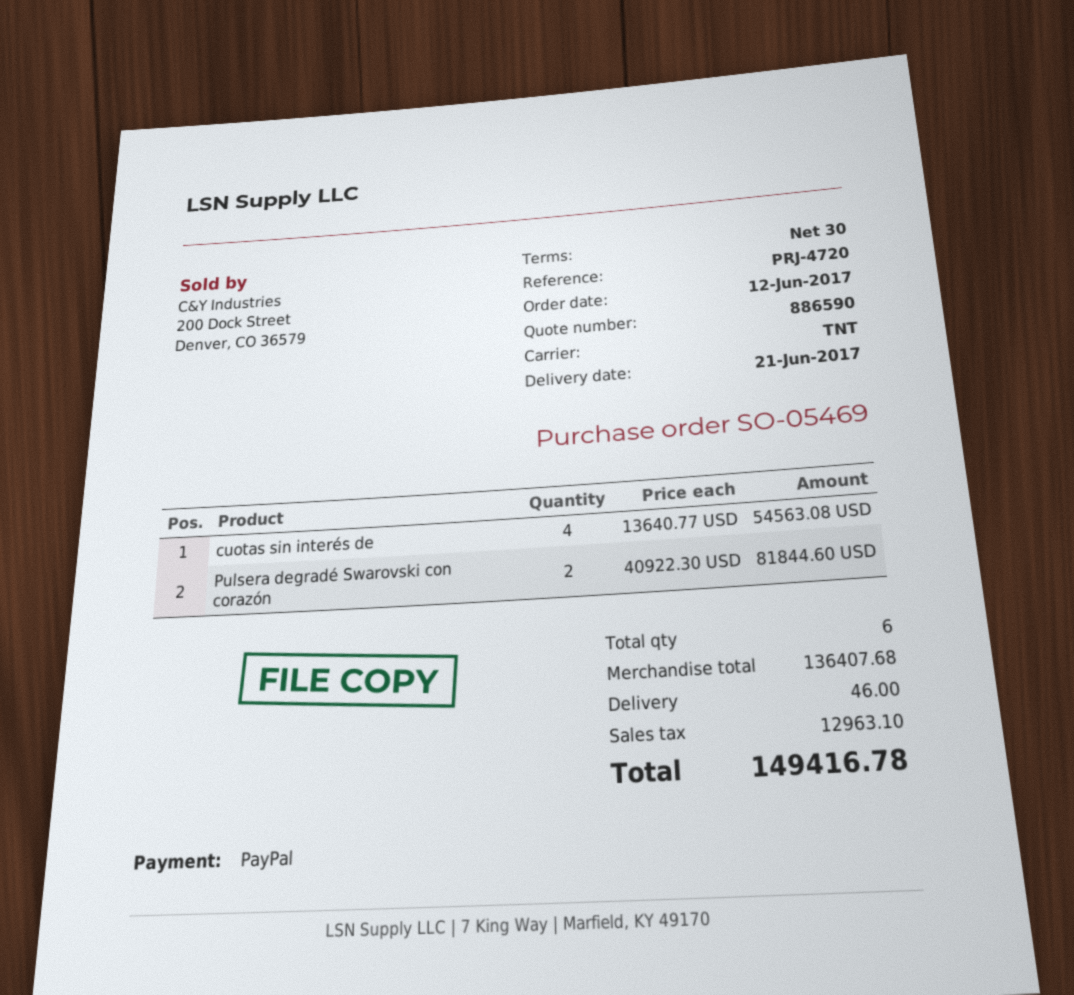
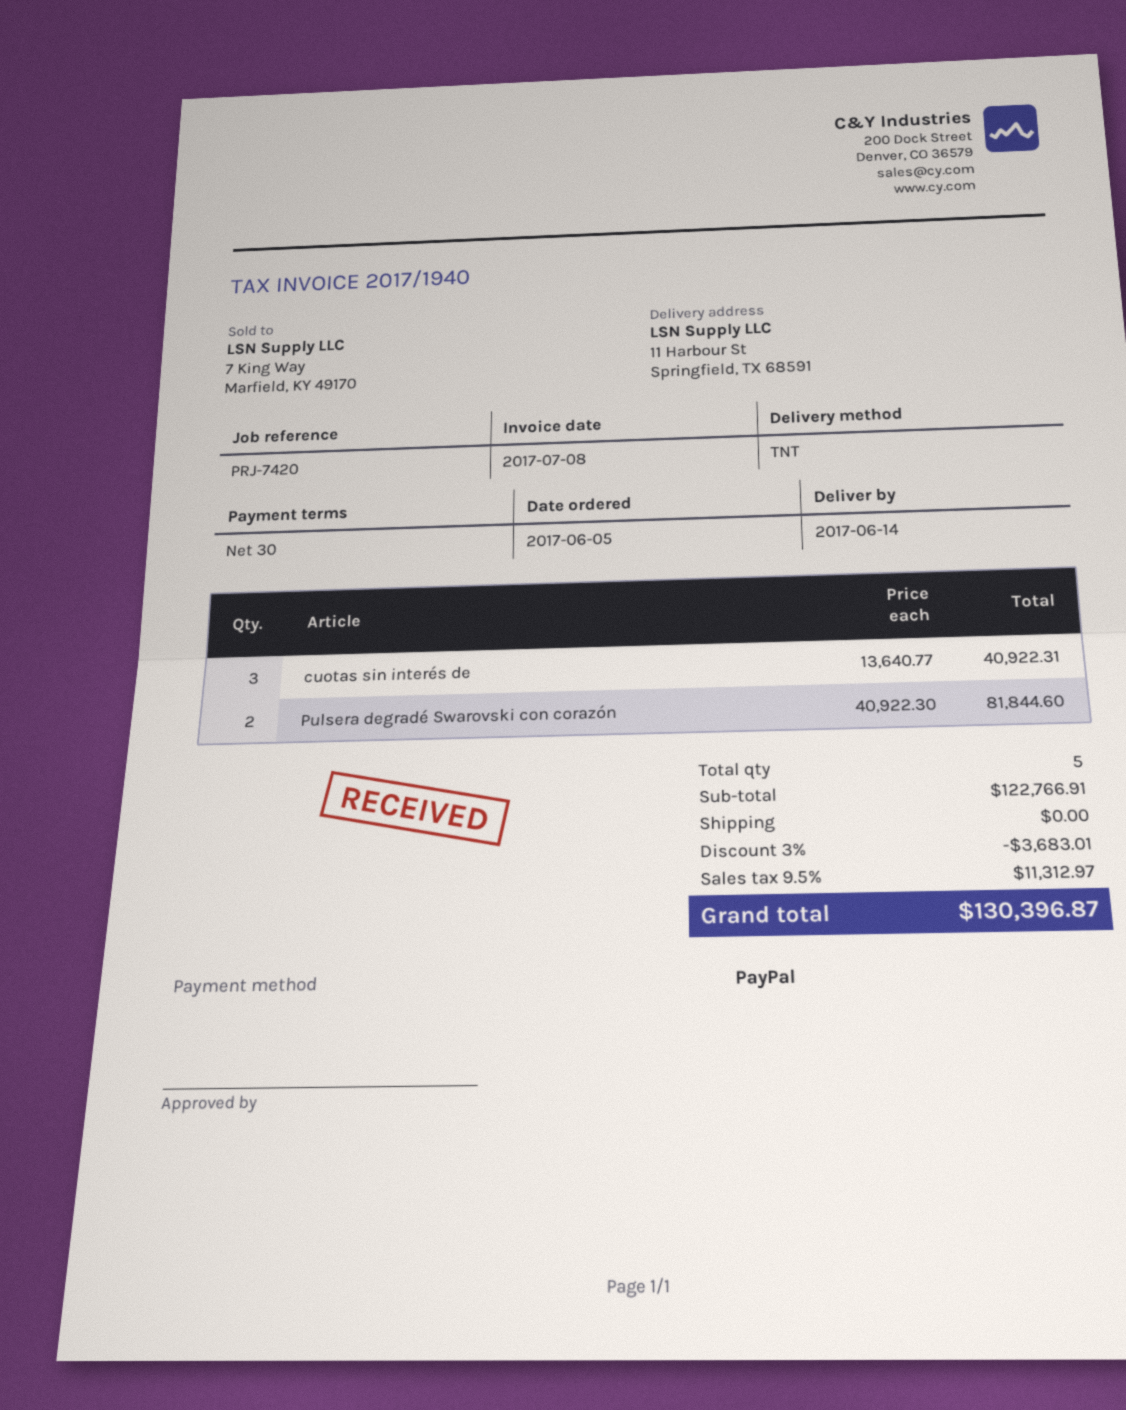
order date: 2017-06-12 -> 2017-06-05
delivery date: 2017-06-21 -> 2017-06-14
reference: PRJ-4720 -> PRJ-7420
cuotas sin interés de: 4 x 13640.77 = 54563.08 -> 3 x 13640.77 = 40922.31
total quantity: 6 -> 5
subtotal: 136407.68 -> 122766.91
discount: none -> 3% = 3683.01
shipping: 46.00 -> 0.00
tax: 12963.10 -> 11312.97
total: 149416.78 -> 130396.87

